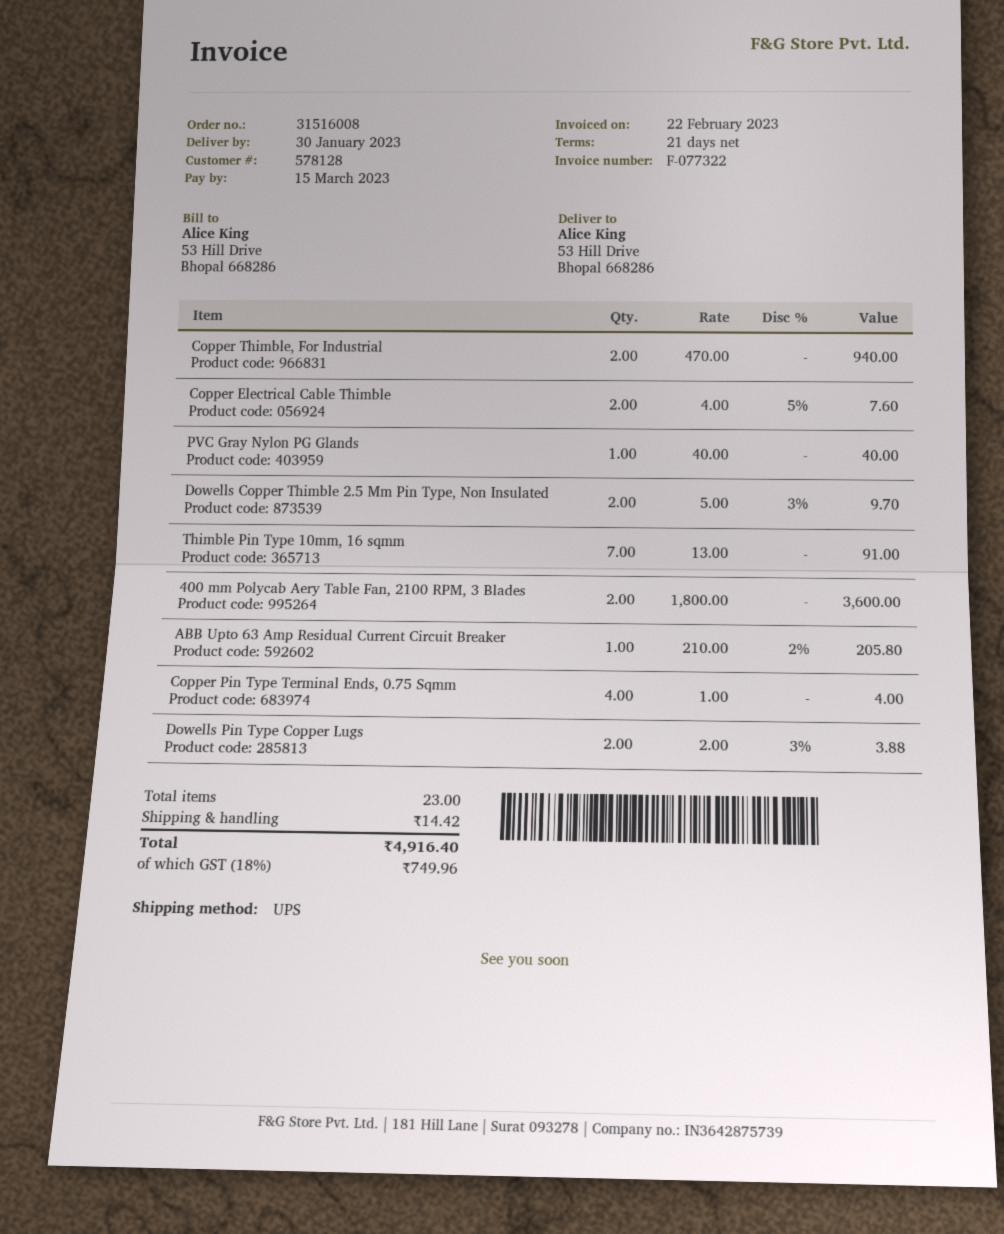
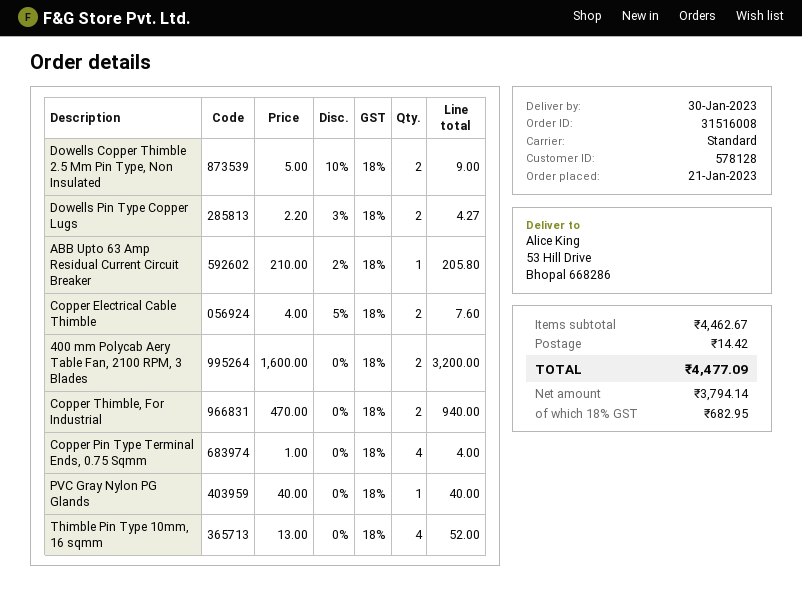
shipping method: UPS -> standard
Dowells Copper Thimble 2.5 Mm Pin Type, Non Insulated: 2 x 5.00 - 3% = 9.70 -> 2 x 5.00 - 10% = 9.00
Thimble Pin Type 10mm, 16 sqmm: 7 x 13.00 = 91.00 -> 4 x 13.00 = 52.00
400 mm Polycab Aery Table Fan, 2100 RPM, 3 Blades: 2 x 1800.00 = 3600.00 -> 2 x 1600.00 = 3200.00
Dowells Pin Type Copper Lugs: 2 x 2.00 - 3% = 3.88 -> 2 x 2.20 - 3% = 4.27
tax: 18% = 749.96 -> 18% = 682.95
total: 4916.40 -> 4477.09

